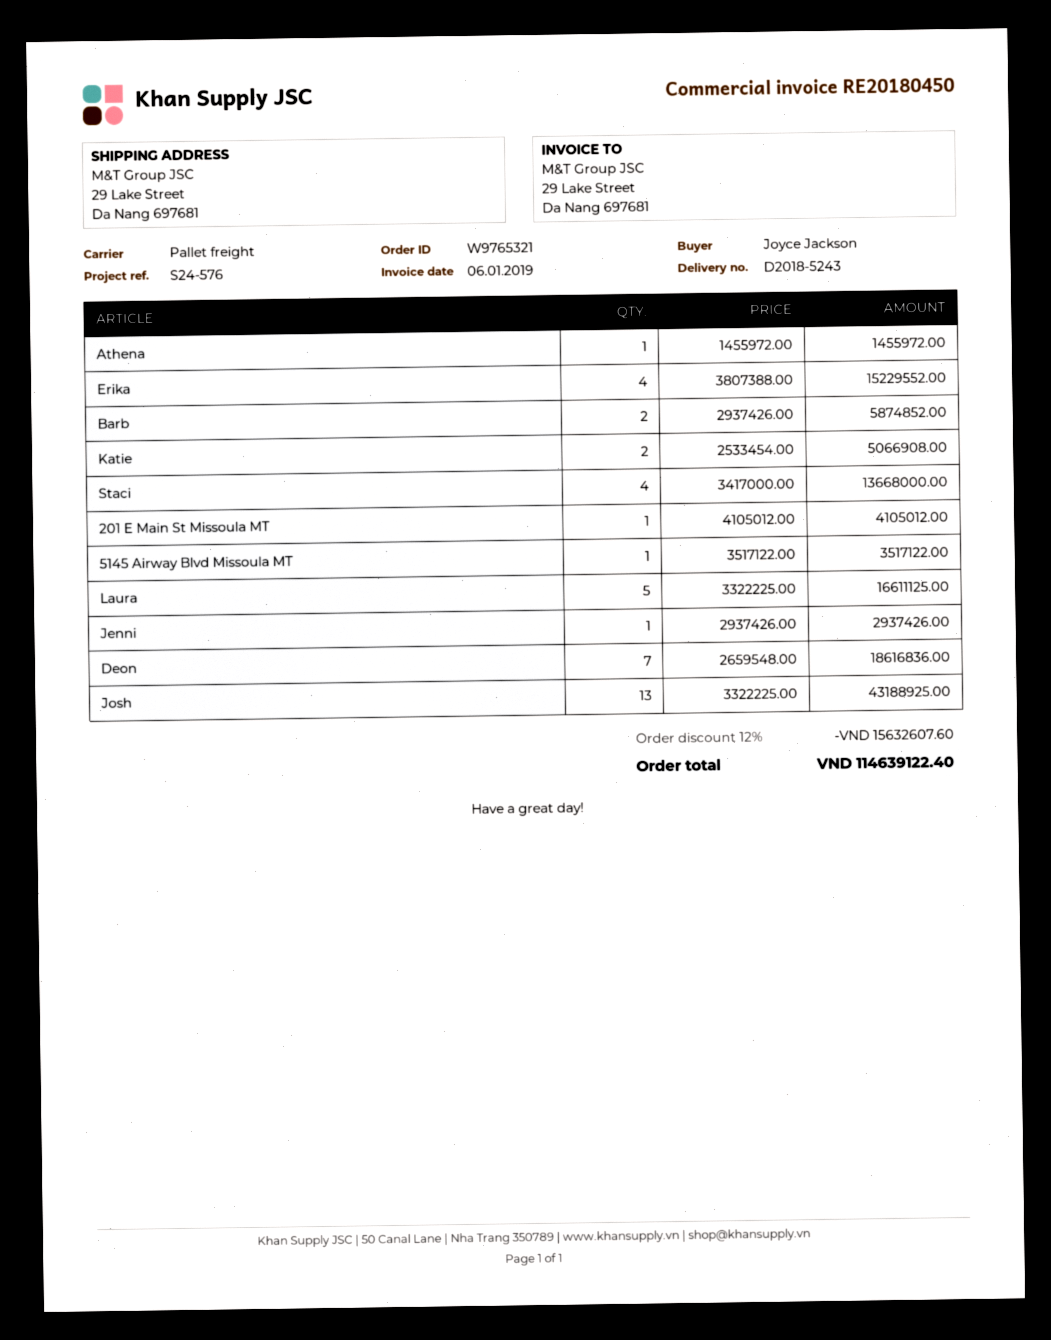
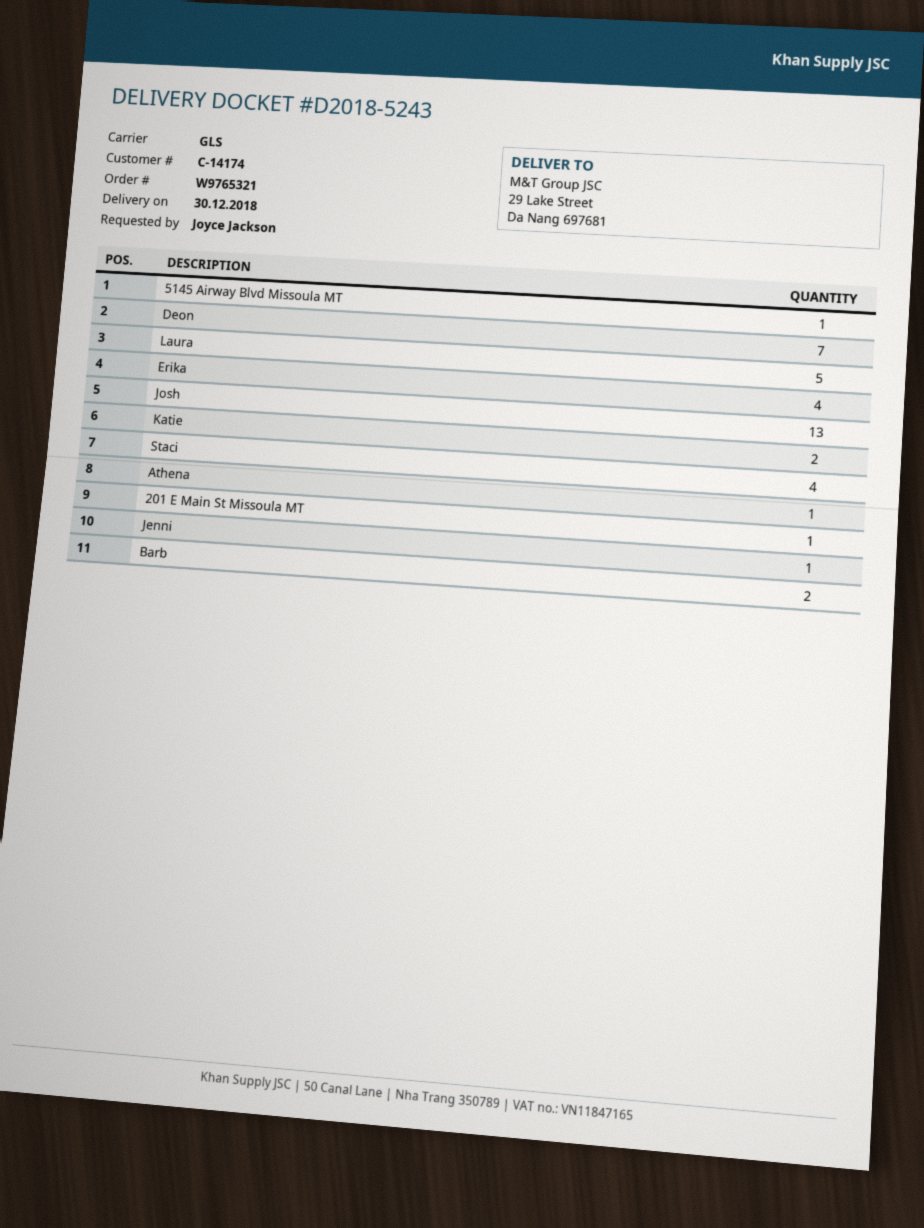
shipping method: pallet freight -> GLS

